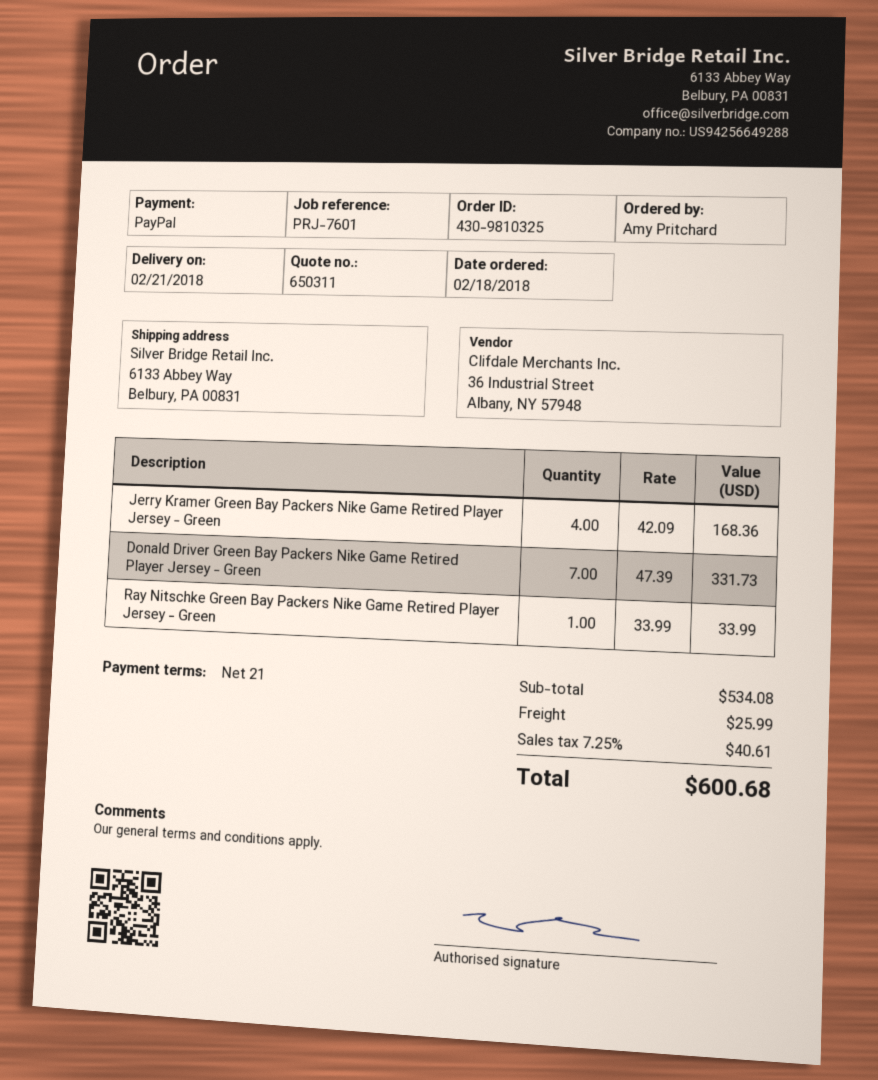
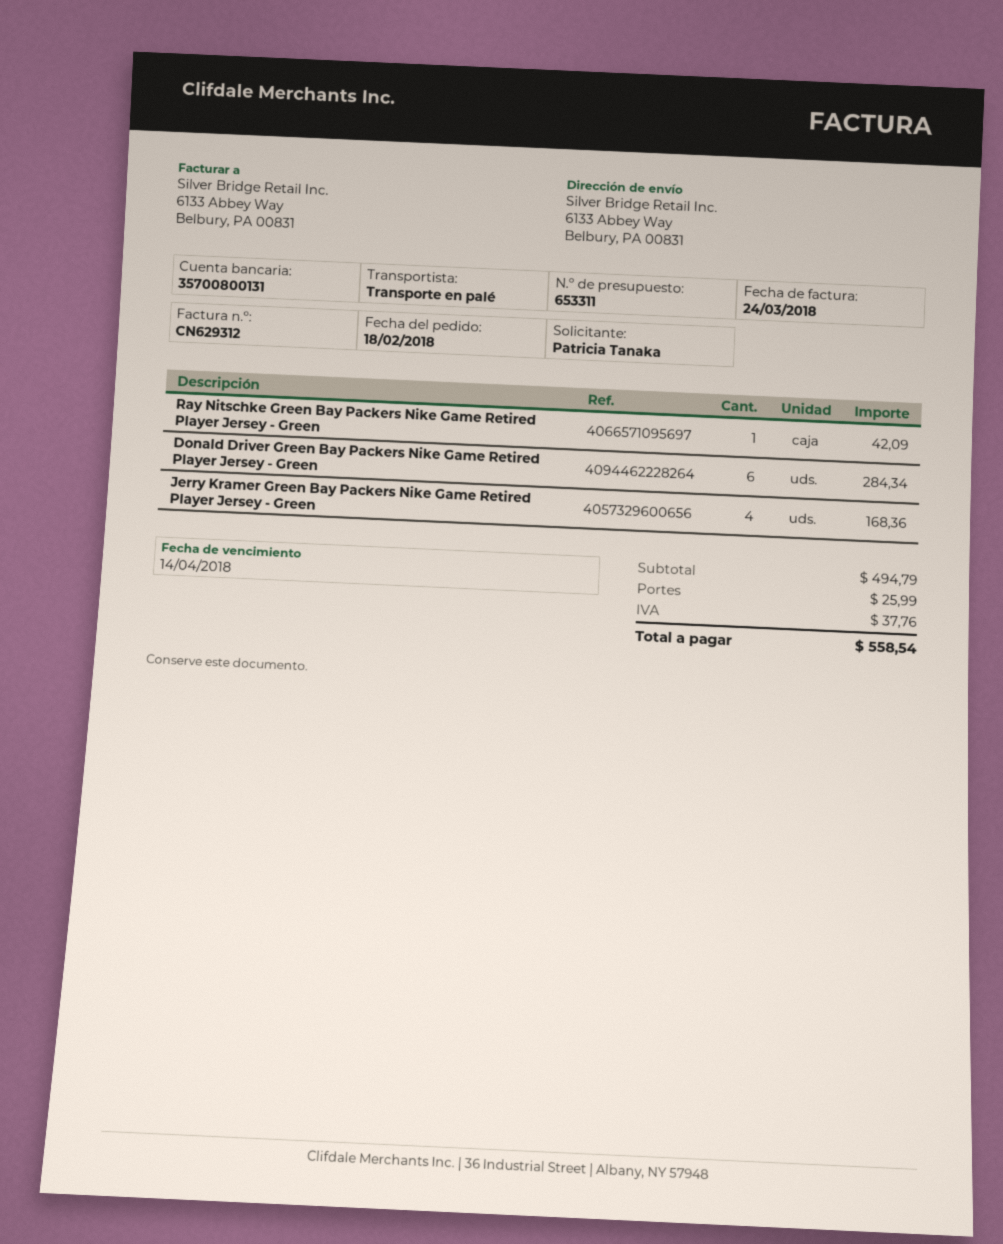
quote number: 650311 -> 653311
ordered by: Amy Pritchard -> Patricia Tanaka
Donald Driver Green Bay Packers Nike Game Retired Player Jersey - Green: 7 for 331.73 -> 6 for 284.34
Ray Nitschke Green Bay Packers Nike Game Retired Player Jersey - Green: 1 for 33.99 -> 1 for 42.09
subtotal: 534.08 -> 494.79
tax: 40.61 -> 37.76
total: 600.68 -> 558.54

